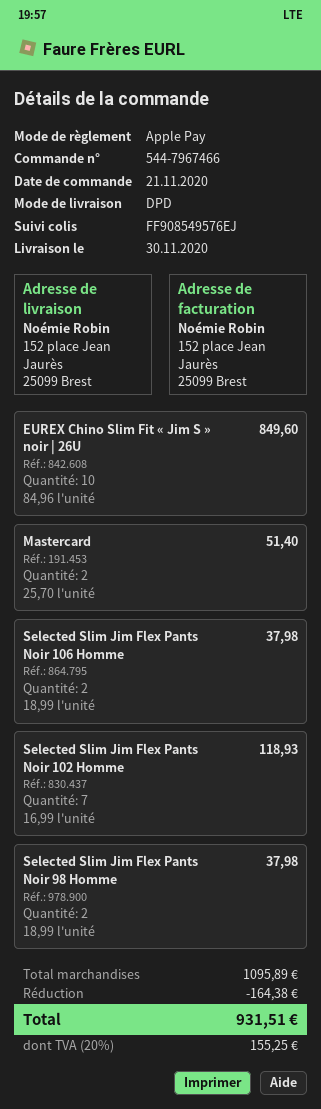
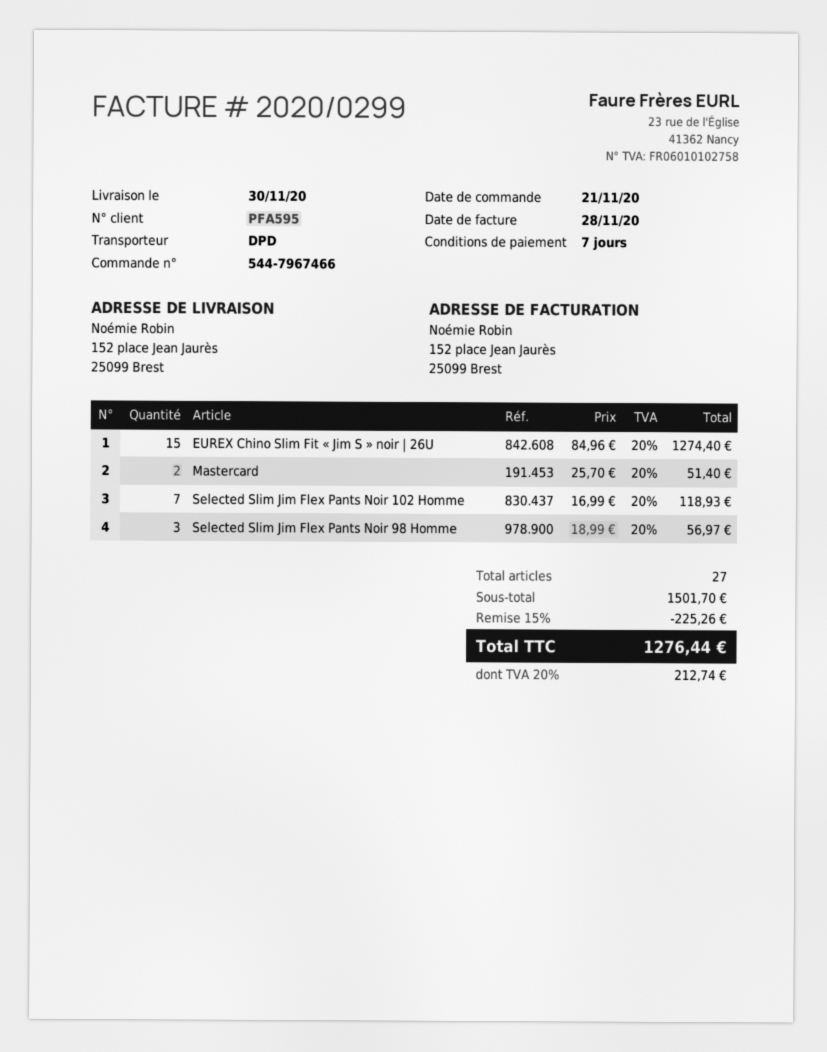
EUREX Chino Slim Fit « Jim S » noir | 26U: 10 x 84.96 = 849.60 -> 15 x 84.96 = 1274.40
Selected Slim Jim Flex Pants Noir 106 Homme: 2 x 18.99 = 37.98 -> none
Selected Slim Jim Flex Pants Noir 98 Homme: 2 x 18.99 = 37.98 -> 3 x 18.99 = 56.97
subtotal: 1095.89 -> 1501.70
discount: 164.38 -> 225.26
tax: 20% = 155.25 -> 20% = 212.74
total: 931.51 -> 1276.44

